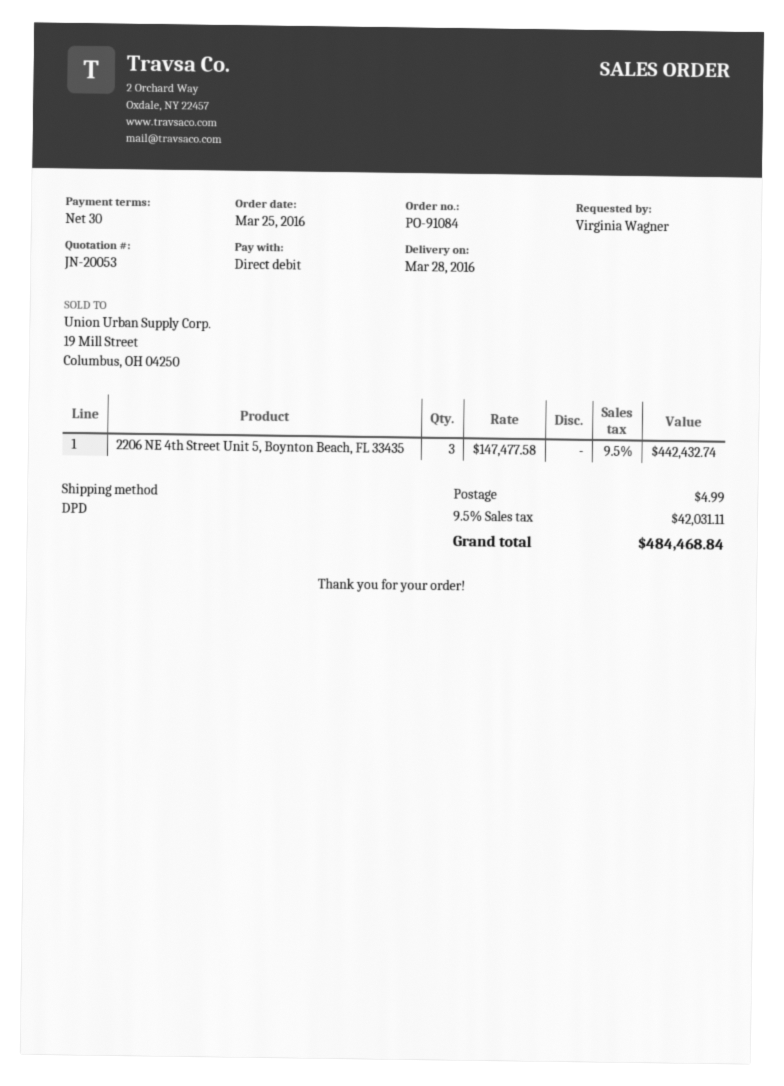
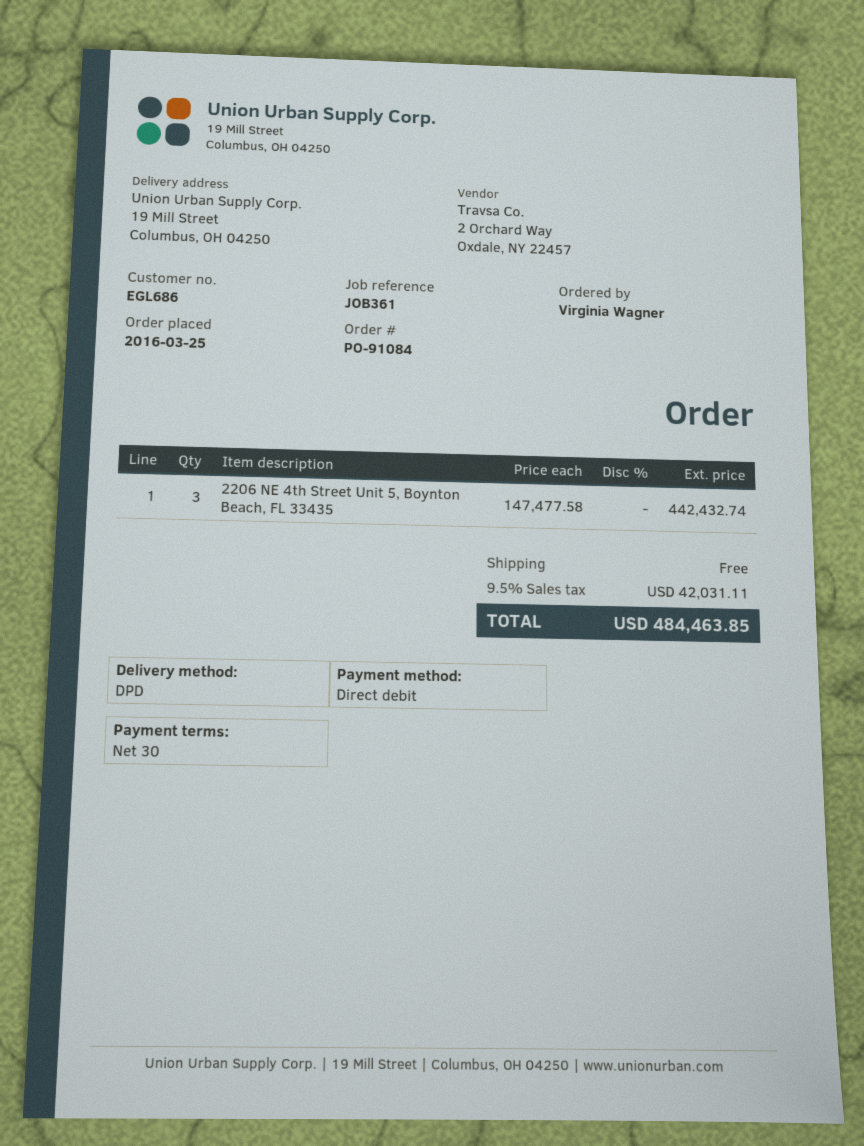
shipping: 4.99 -> 0.00
total: 484468.84 -> 484463.85

